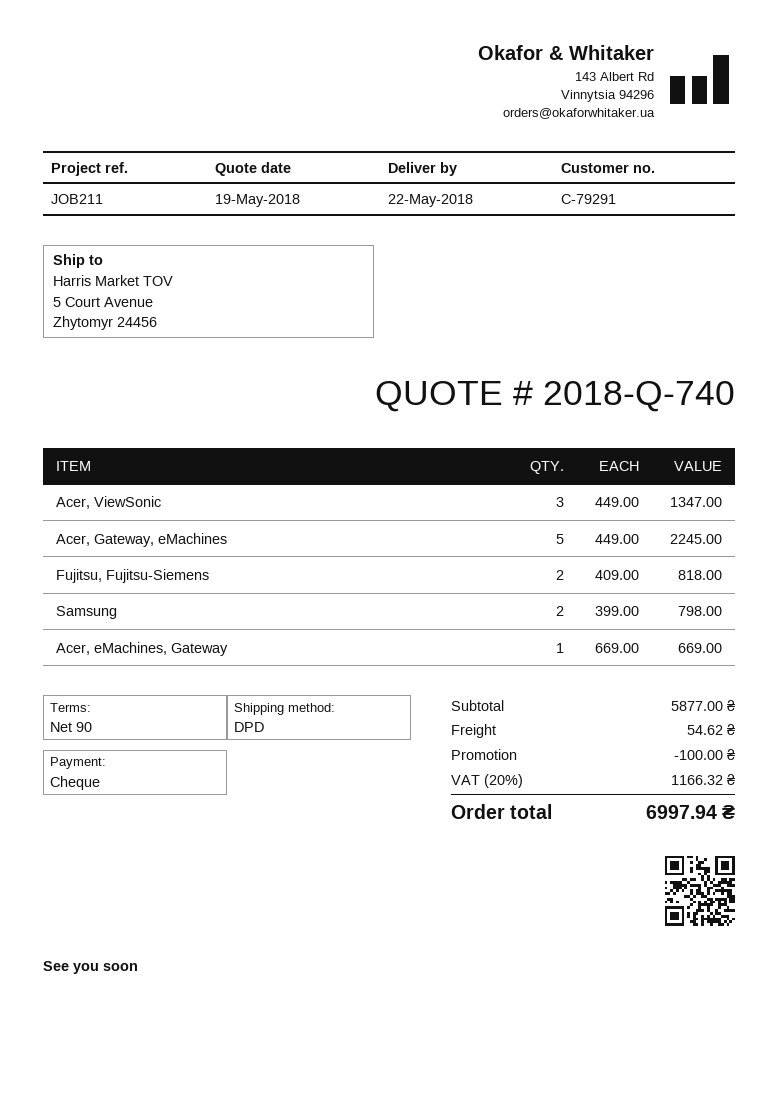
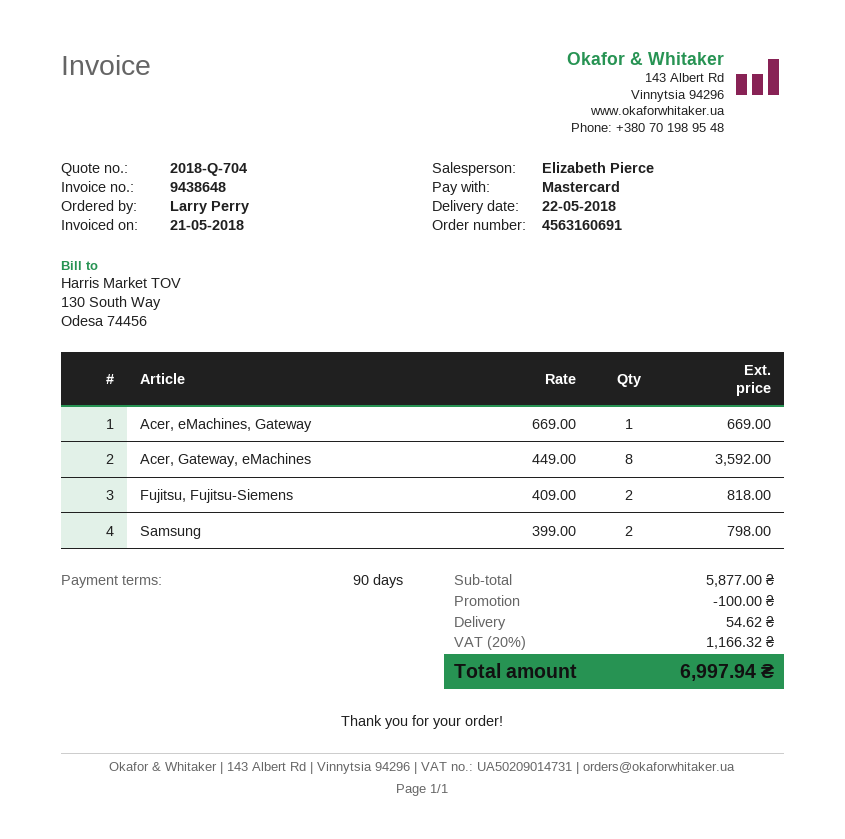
quote number: 2018-Q-740 -> 2018-Q-704
payment method: cheque -> Mastercard
Acer, ViewSonic: 3 x 449.00 = 1347.00 -> none
Acer, Gateway, eMachines: 5 x 449.00 = 2245.00 -> 8 x 449.00 = 3592.00

